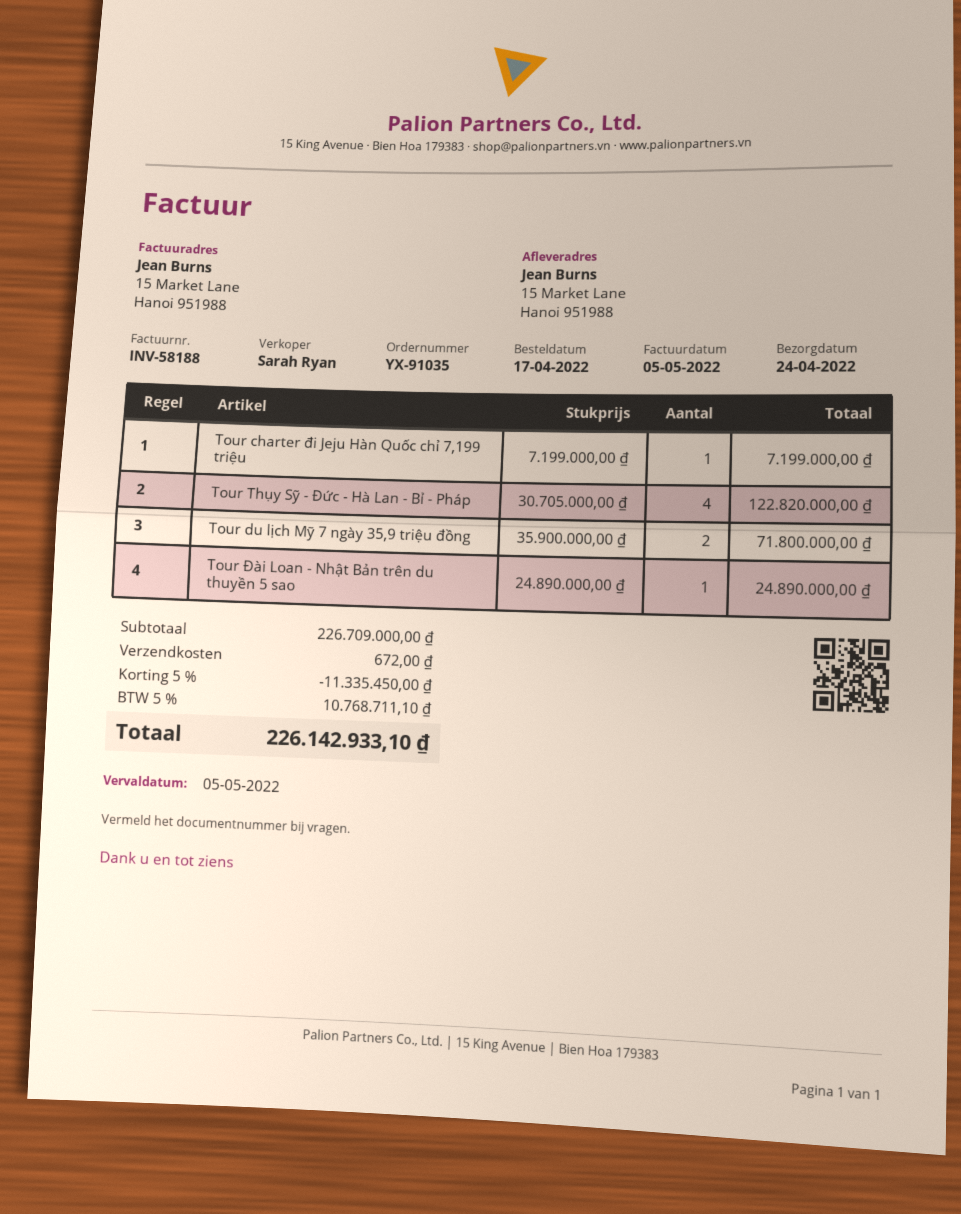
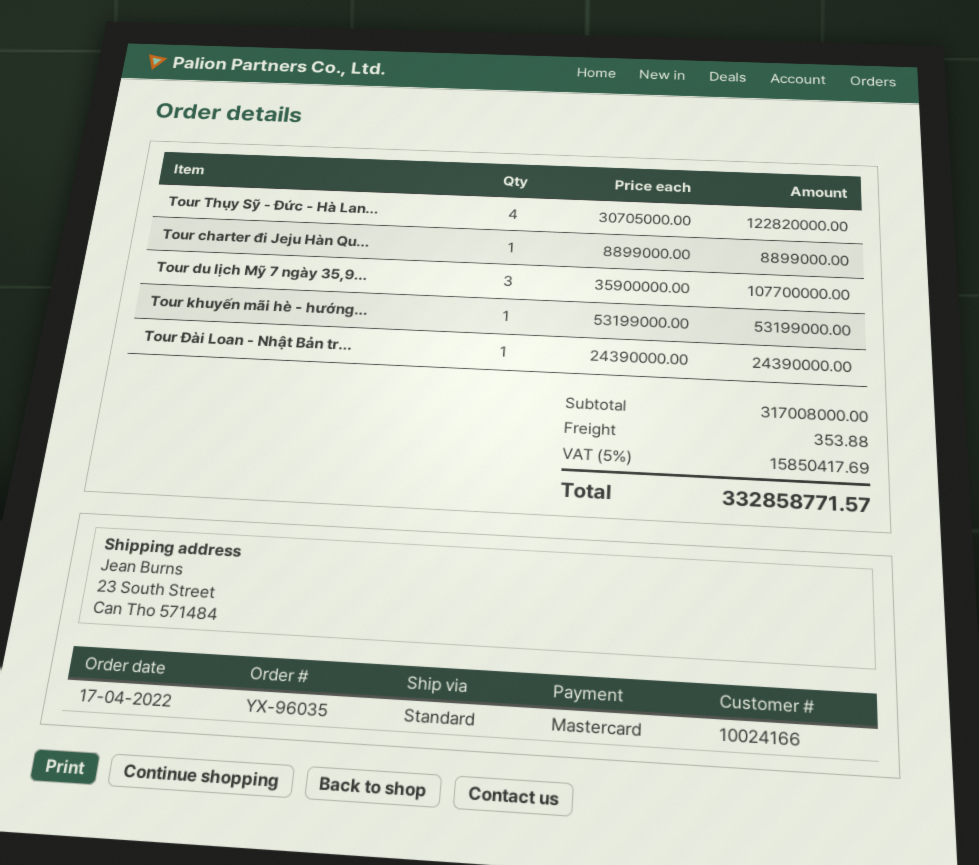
order number: YX-91035 -> YX-96035
ship to: 15 Market Lane, Hanoi 951988 -> 23 South Street, Can Tho 571484
Tour charter đi Jeju Hàn Quốc chỉ 7,199 triệu: 1 x 7199000.00 = 7199000.00 -> 1 x 8899000.00 = 8899000.00
Tour du lịch Mỹ 7 ngày 35,9 triệu đồng: 2 x 35900000.00 = 71800000.00 -> 3 x 35900000.00 = 107700000.00
Tour Đài Loan - Nhật Bản trên du thuyền 5 sao: 1 x 24890000.00 = 24890000.00 -> 1 x 24390000.00 = 24390000.00
Tour khuyến mãi hè - hướng...: none -> 1 x 53199000.00 = 53199000.00
subtotal: 226709000.00 -> 317008000.00
discount: 5% = 11335450.00 -> none
shipping: 672.00 -> 353.88
tax: 5% = 10768711.10 -> 5% = 15850417.69
total: 226142933.10 -> 332858771.57

